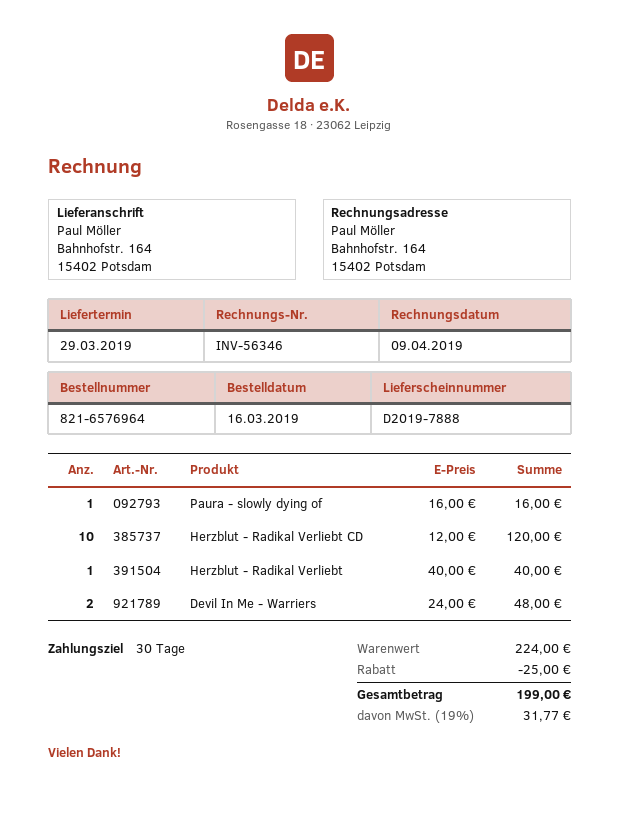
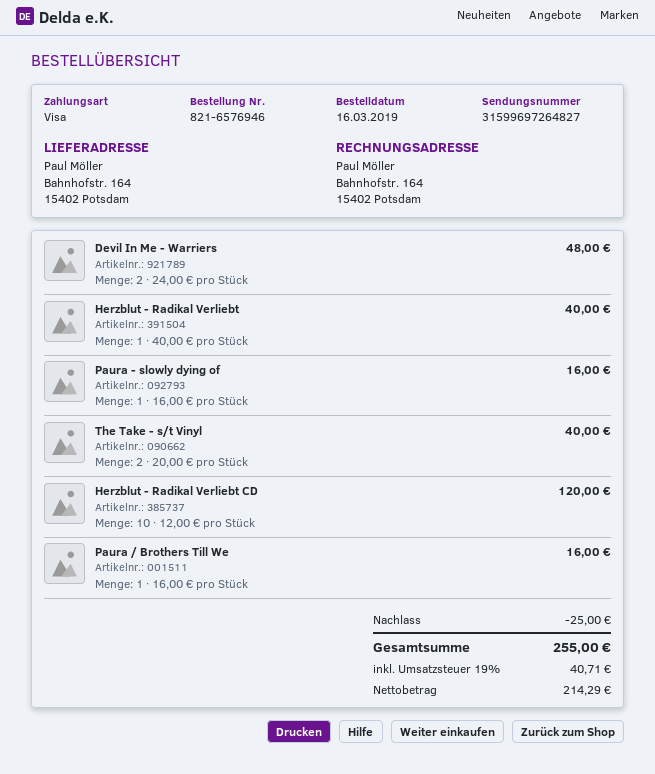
order number: 821-6576964 -> 821-6576946
The Take - s/t Vinyl: none -> 2 x 20.00 = 40.00
Paura / Brothers Till We: none -> 1 x 16.00 = 16.00
tax: 19% = 31.77 -> 19% = 40.71
total: 199.00 -> 255.00

